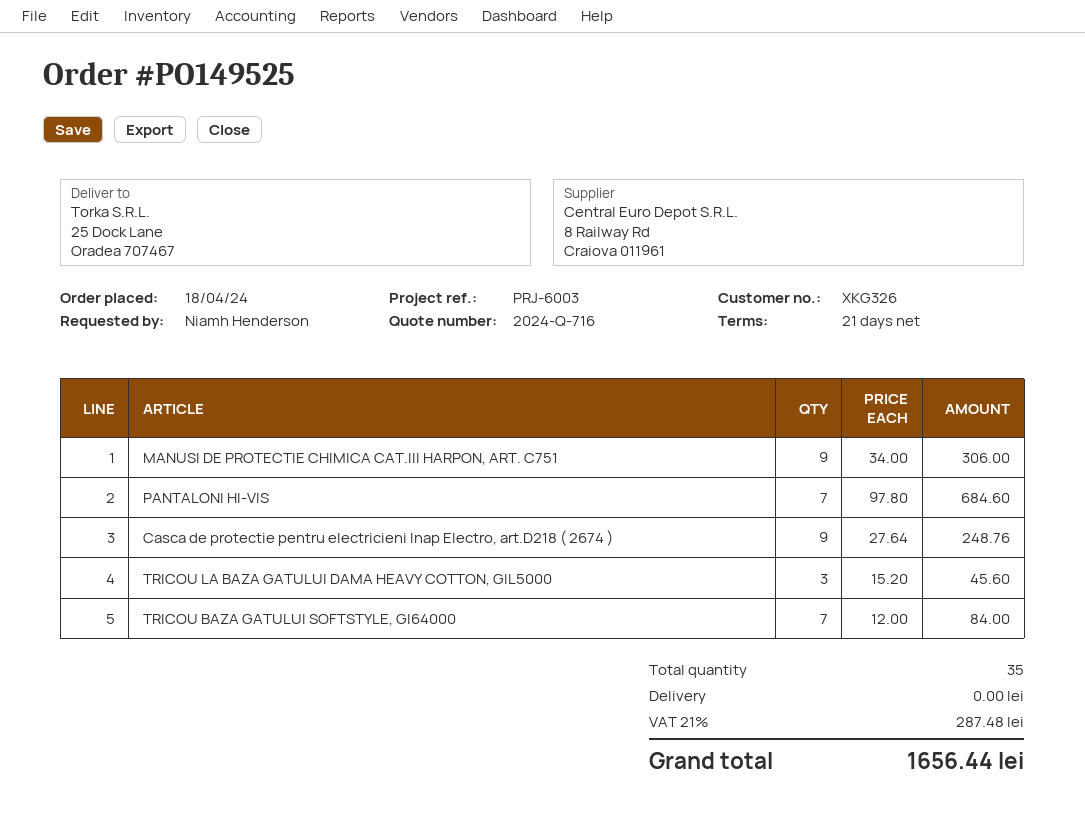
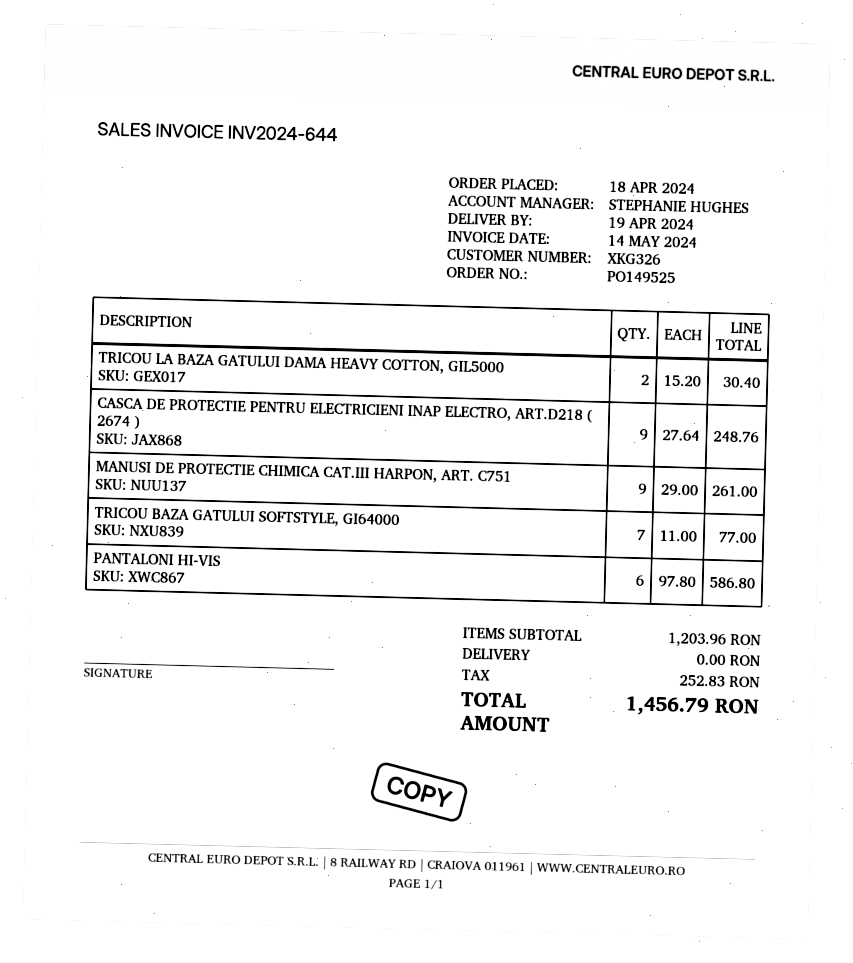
MANUSI DE PROTECTIE CHIMICA CAT.III HARPON, ART. C751: 9 x 34.00 = 306.00 -> 9 x 29.00 = 261.00
PANTALONI HI-VIS: 7 x 97.80 = 684.60 -> 6 x 97.80 = 586.80
TRICOU LA BAZA GATULUI DAMA HEAVY COTTON, GIL5000: 3 x 15.20 = 45.60 -> 2 x 15.20 = 30.40
TRICOU BAZA GATULUI SOFTSTYLE, GI64000: 7 x 12.00 = 84.00 -> 7 x 11.00 = 77.00
tax: 287.48 -> 252.83
total: 1656.44 -> 1456.79

